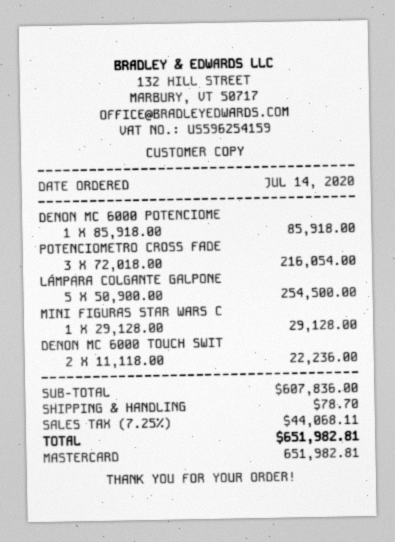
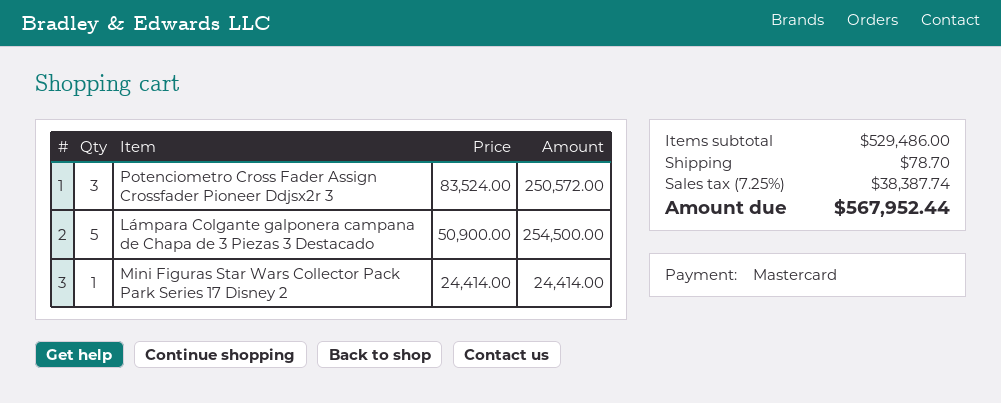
DENON MC 6000 POTENCIOME: 1 x 85918.00 = 85918.00 -> none
POTENCIOMETRO CROSS FADE: 3 x 72018.00 = 216054.00 -> 3 x 83524.00 = 250572.00
MINI FIGURAS STAR WARS C: 1 x 29128.00 = 29128.00 -> 1 x 24414.00 = 24414.00
DENON MC 6000 TOUCH SWIT: 2 x 11118.00 = 22236.00 -> none
subtotal: 607836.00 -> 529486.00
tax: 7.25% = 44068.11 -> 7.25% = 38387.74
total: 651982.81 -> 567952.44

